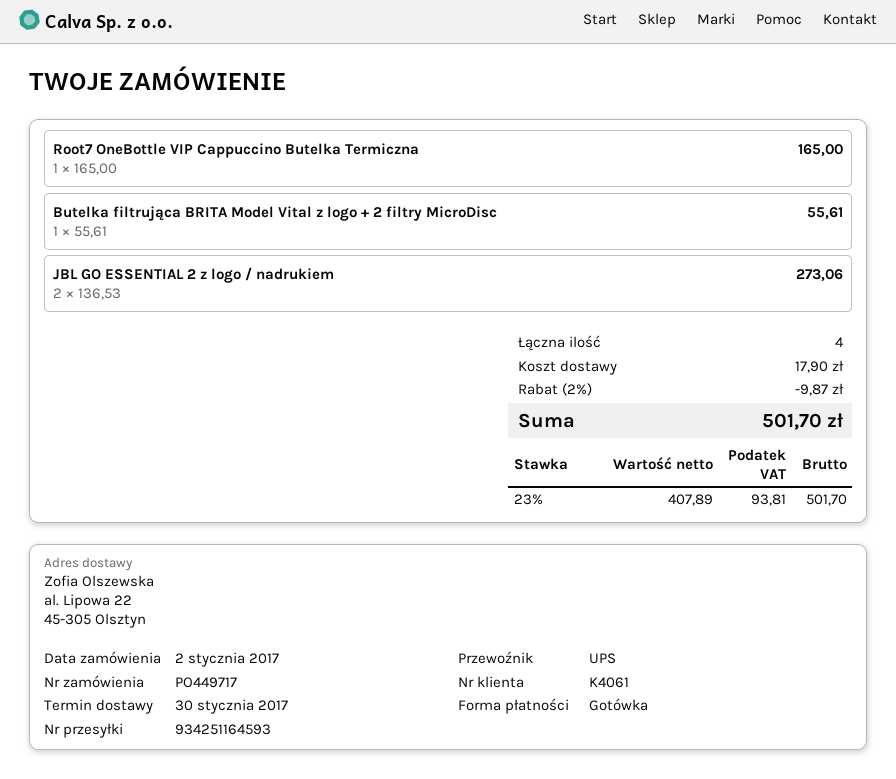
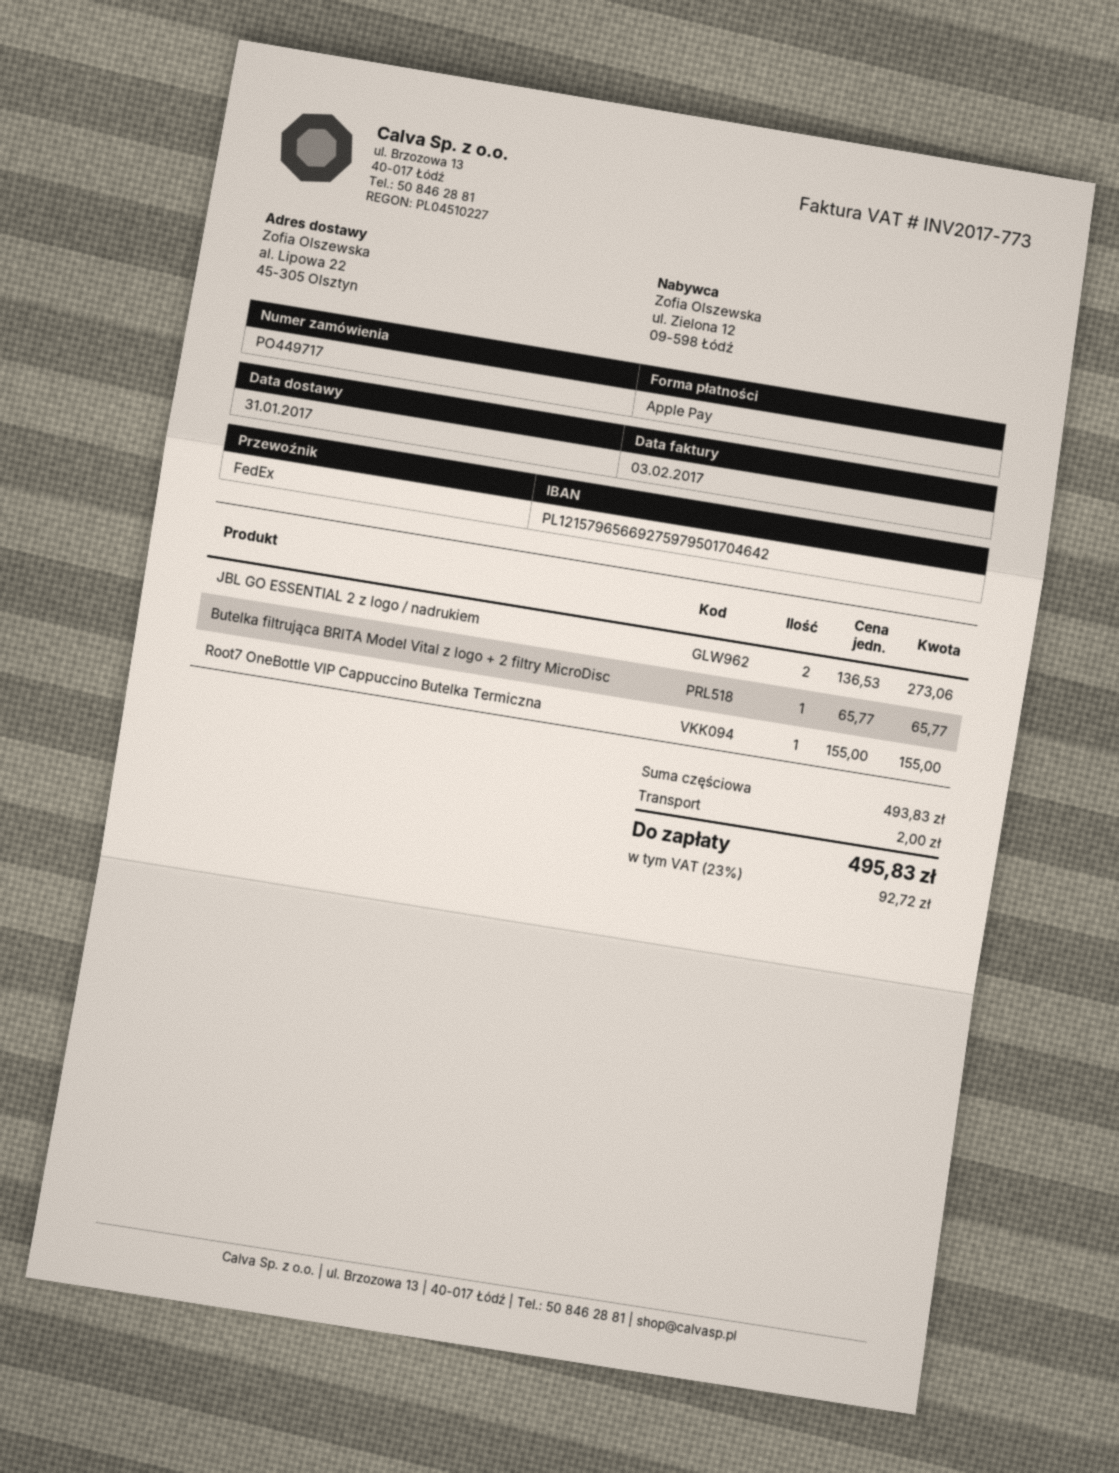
delivery date: 2017-01-30 -> 2017-01-31
payment method: cash -> Apple Pay
shipping method: UPS -> FedEx
Root7 OneBottle VIP Cappuccino Butelka Termiczna: 1 x 165.00 = 165.00 -> 1 x 155.00 = 155.00
Butelka filtrująca BRITA Model Vital z logo + 2 filtry MicroDisc: 1 x 55.61 = 55.61 -> 1 x 65.77 = 65.77
discount: 2% = 9.87 -> none
shipping: 17.90 -> 2.00
tax: 23% = 93.81 -> 23% = 92.72
total: 501.70 -> 495.83

